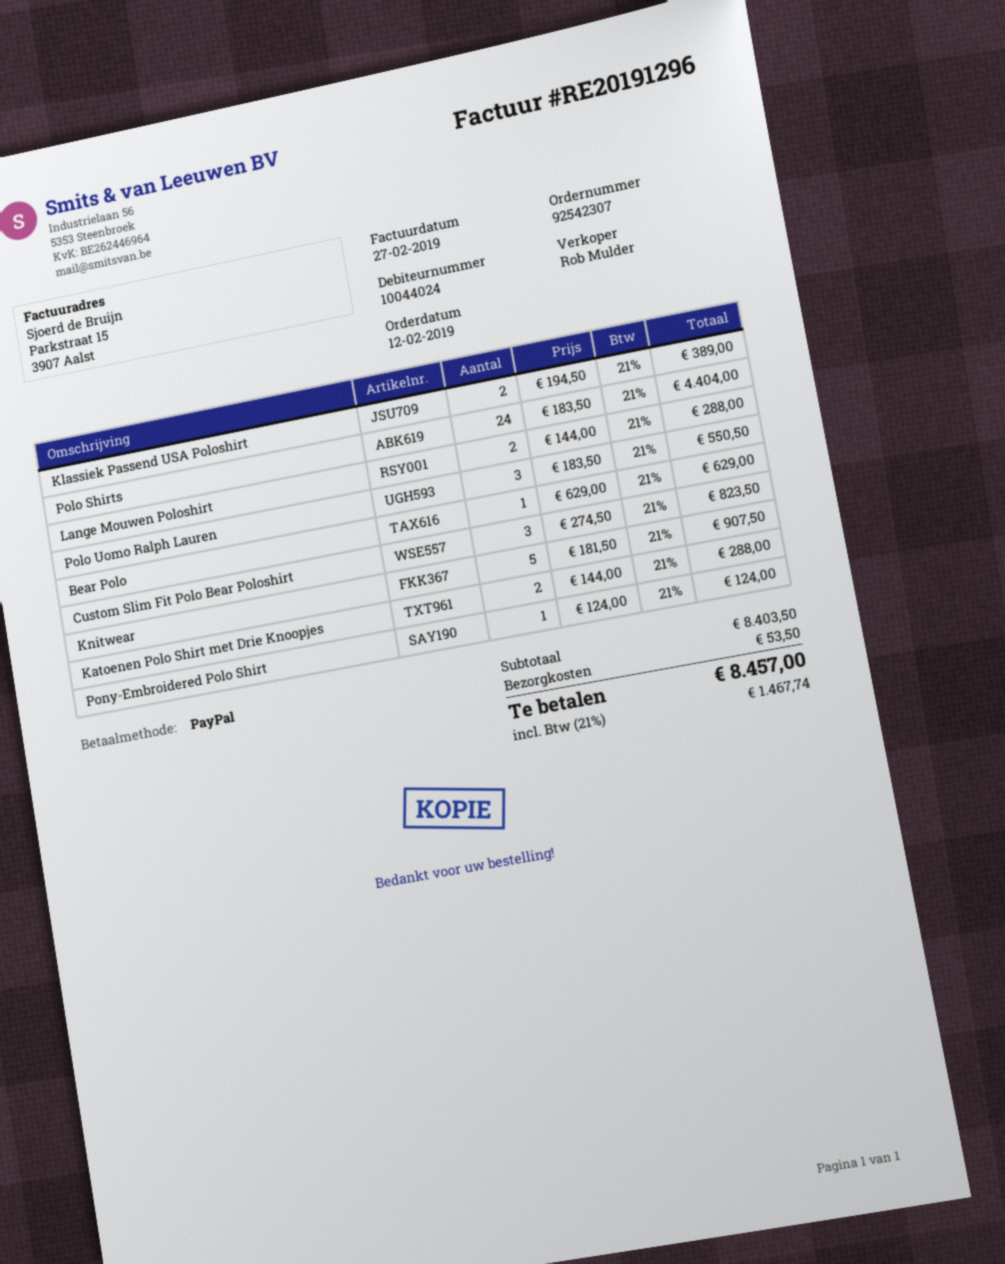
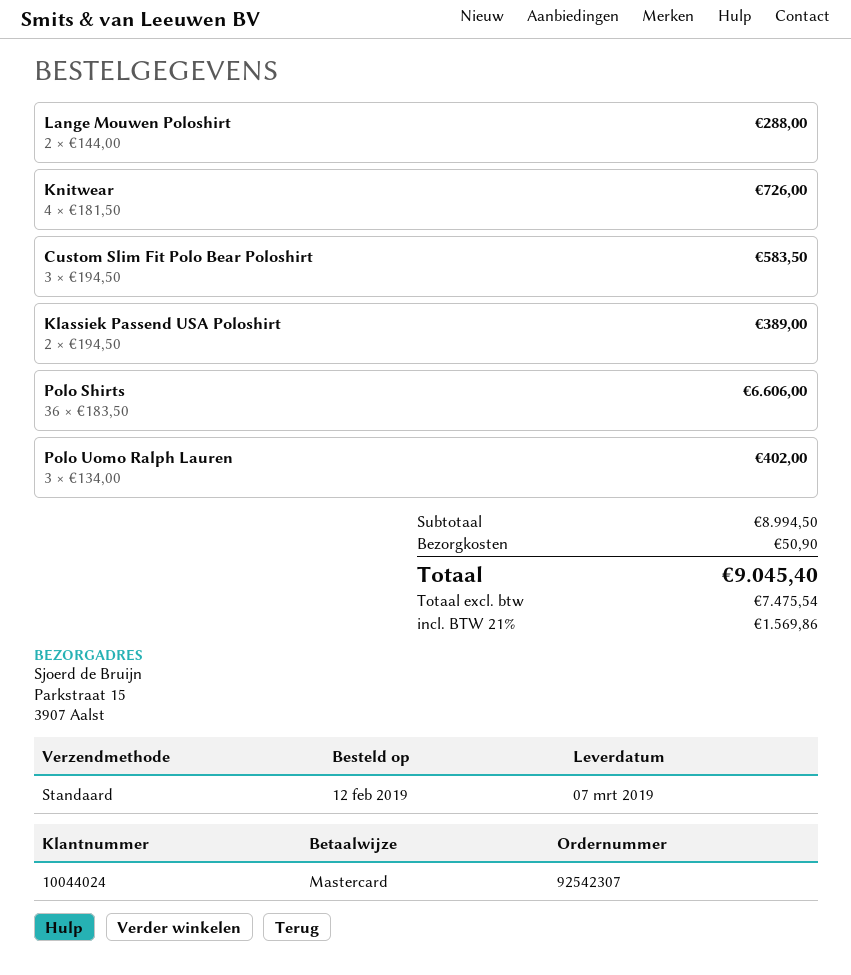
payment method: PayPal -> Mastercard
Polo Shirts: 24 x 183.50 = 4404.00 -> 36 x 183.50 = 6606.00
Polo Uomo Ralph Lauren: 3 x 183.50 = 550.50 -> 3 x 134.00 = 402.00
Bear Polo: 1 x 629.00 = 629.00 -> none
Custom Slim Fit Polo Bear Poloshirt: 3 x 274.50 = 823.50 -> 3 x 194.50 = 583.50
Knitwear: 5 x 181.50 = 907.50 -> 4 x 181.50 = 726.00
Katoenen Polo Shirt met Drie Knoopjes: 2 x 144.00 = 288.00 -> none
Pony-Embroidered Polo Shirt: 1 x 124.00 = 124.00 -> none
subtotal: 8403.50 -> 8994.50
shipping: 53.50 -> 50.90
tax: 21% = 1467.74 -> 21% = 1569.86
total: 8457.00 -> 9045.40

